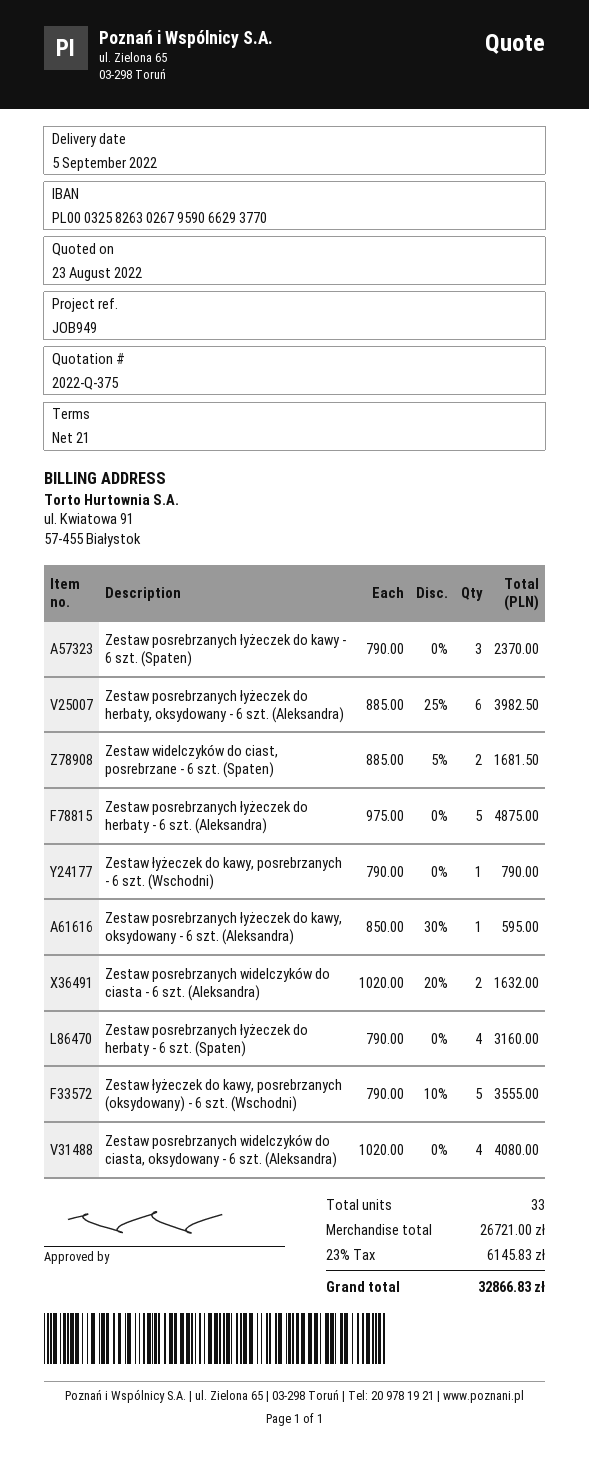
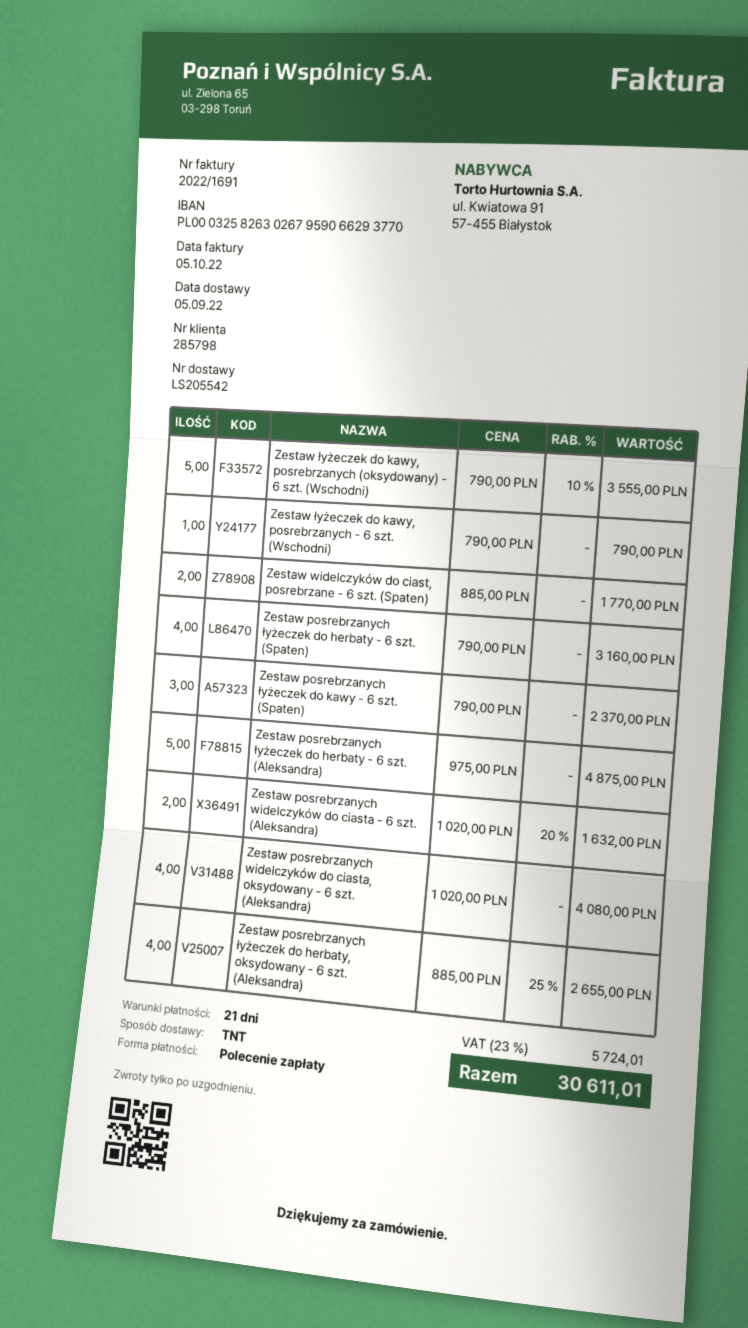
Zestaw posrebrzanych łyżeczek do herbaty, oksydowany - 6 szt. (Aleksandra): 6 x 885.00 - 25% = 3982.50 -> 4 x 885.00 - 25% = 2655.00
Zestaw widelczyków do ciast, posrebrzane - 6 szt. (Spaten): 2 x 885.00 - 5% = 1681.50 -> 2 x 885.00 = 1770.00
Zestaw posrebrzanych łyżeczek do kawy, oksydowany - 6 szt. (Aleksandra): 1 x 850.00 - 30% = 595.00 -> none
tax: 23% = 6145.83 -> 23% = 5724.01
total: 32866.83 -> 30611.01

